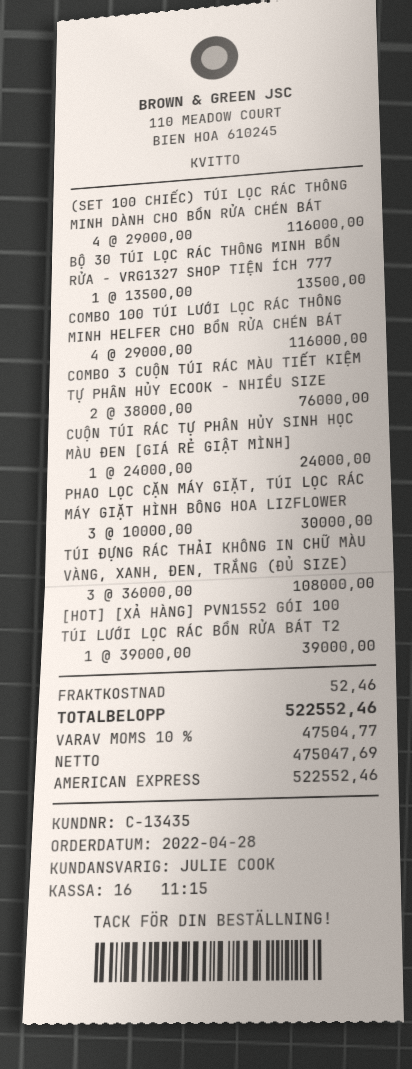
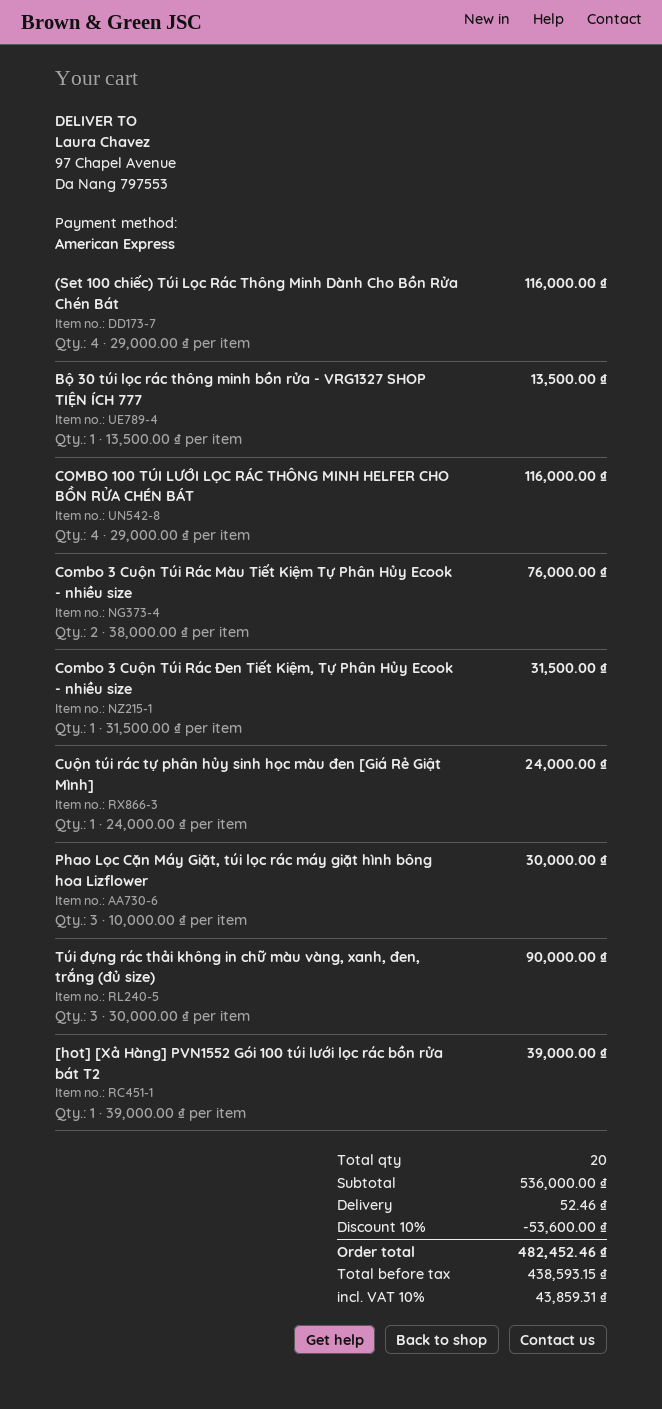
TÚI ĐỰNG RÁC THẢI KHÔNG IN CHỮ MÀU VÀNG, XANH, ĐEN, TRẮNG (ĐỦ SIZE): 3 x 36000.00 = 108000.00 -> 3 x 30000.00 = 90000.00
Combo 3 Cuộn Túi Rác Đen Tiết Kiệm, Tự Phân Hủy Ecook - nhiều size: none -> 1 x 31500.00 = 31500.00
discount: none -> 10% = 53600.00
net: 475047.69 -> 438593.15
tax: 10% = 47504.77 -> 10% = 43859.31
total: 522552.46 -> 482452.46

